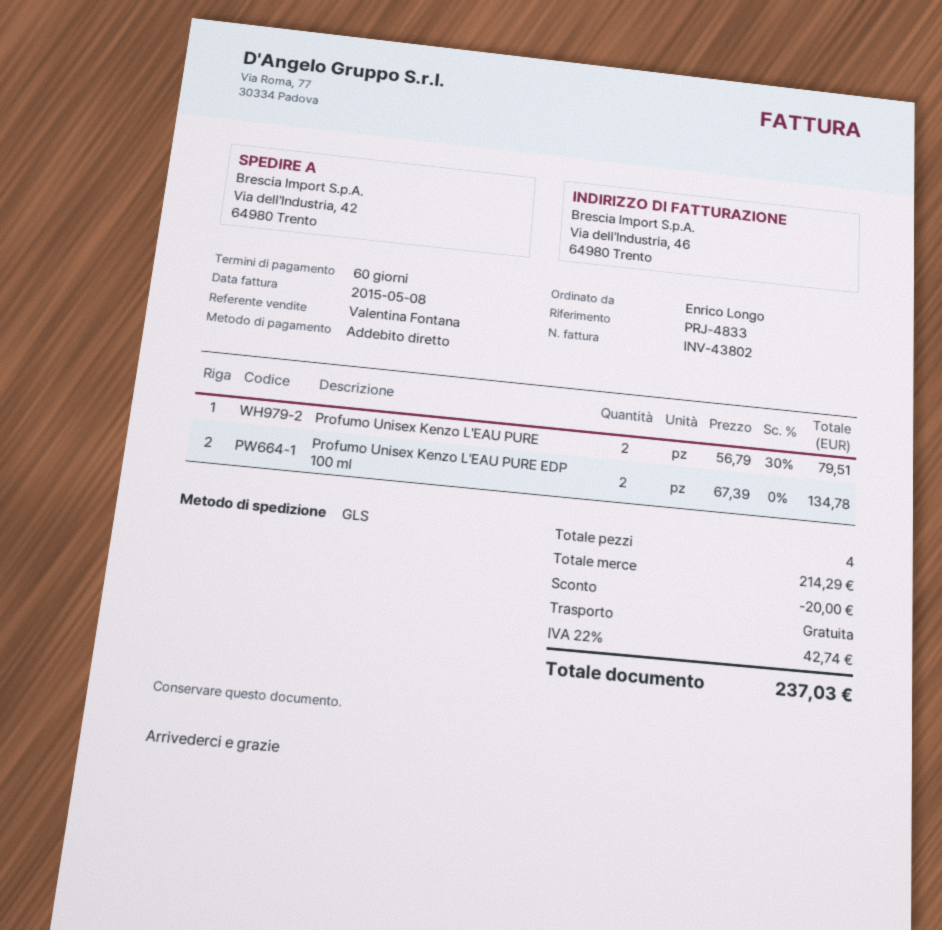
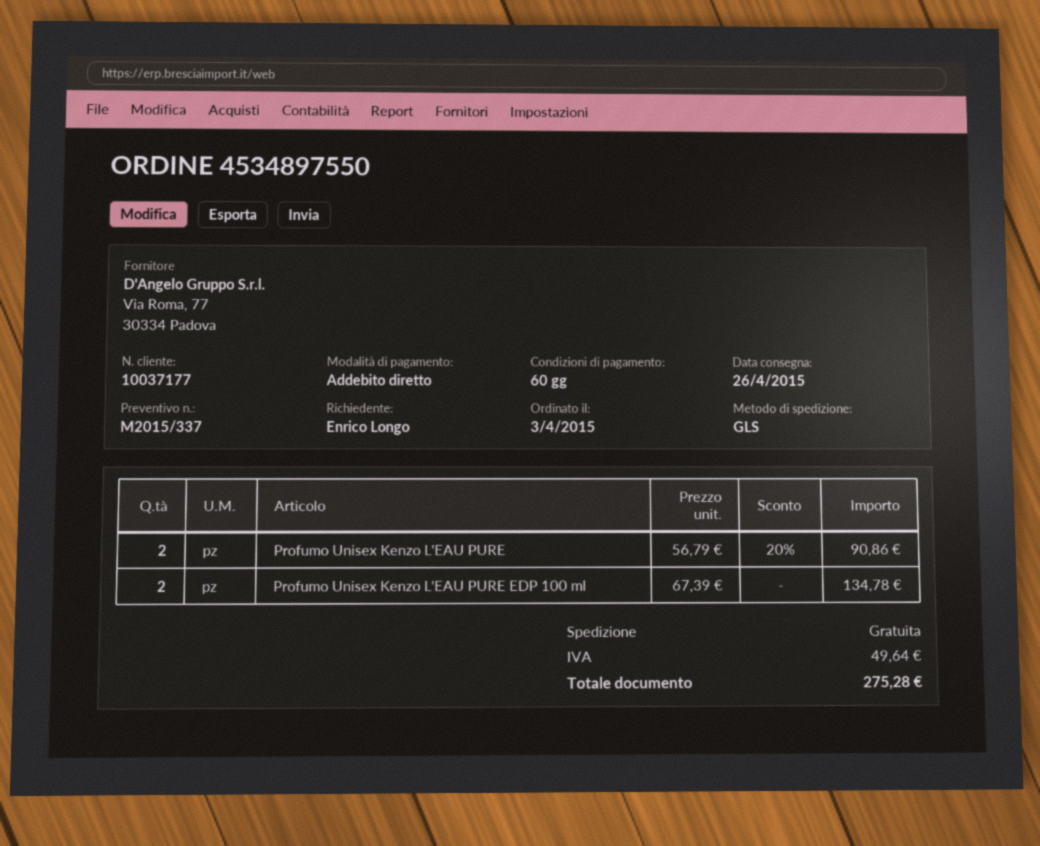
Profumo Unisex Kenzo L'EAU PURE: 2 x 56.79 - 30% = 79.51 -> 2 x 56.79 - 20% = 90.86
discount: 20.00 -> none
tax: 42.74 -> 49.64
total: 237.03 -> 275.28

